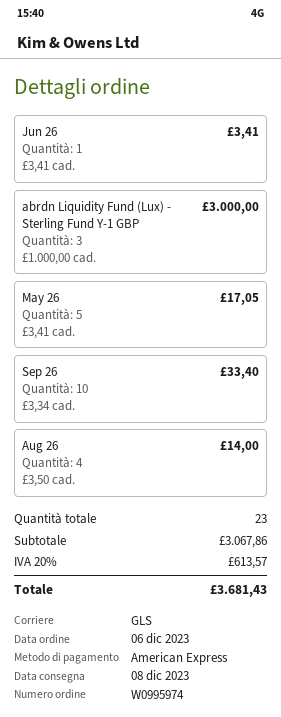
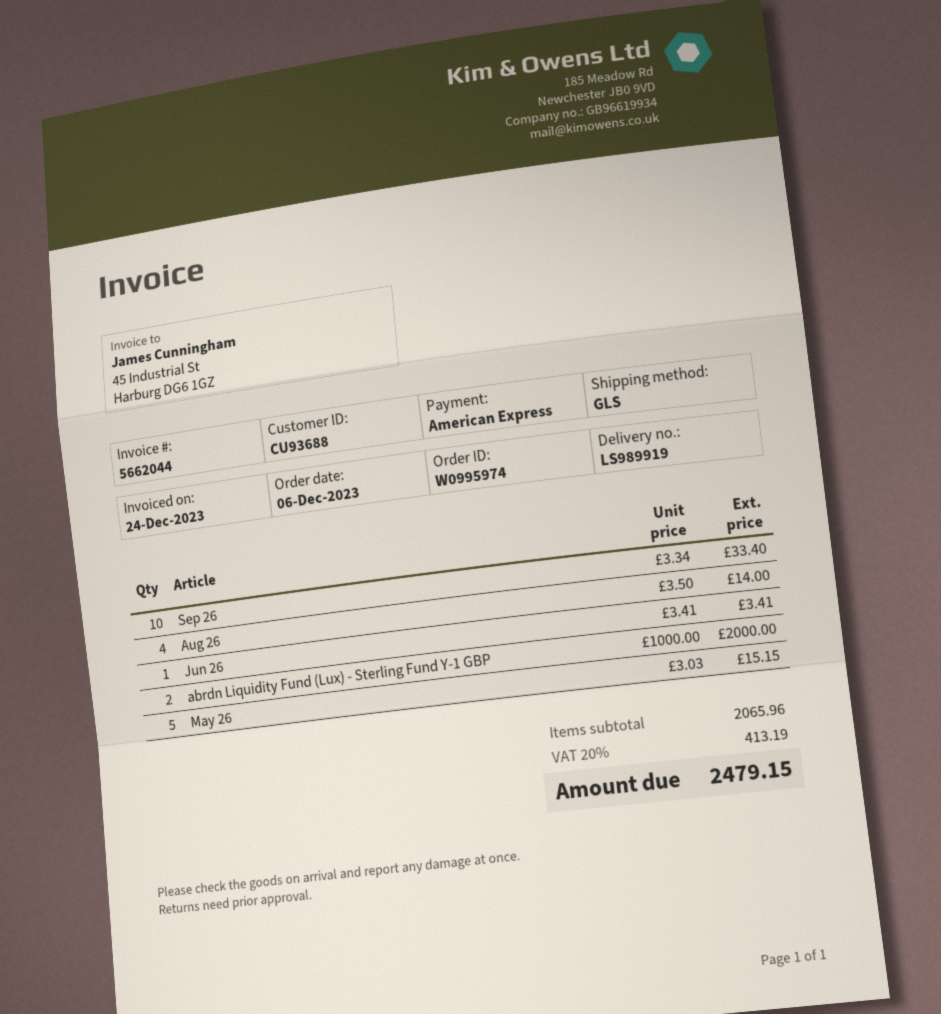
abrdn Liquidity Fund (Lux) - Sterling Fund Y-1 GBP: 3 x 1000.00 = 3000.00 -> 2 x 1000.00 = 2000.00
May 26: 5 x 3.41 = 17.05 -> 5 x 3.03 = 15.15
subtotal: 3067.86 -> 2065.96
tax: 20% = 613.57 -> 20% = 413.19
total: 3681.43 -> 2479.15

